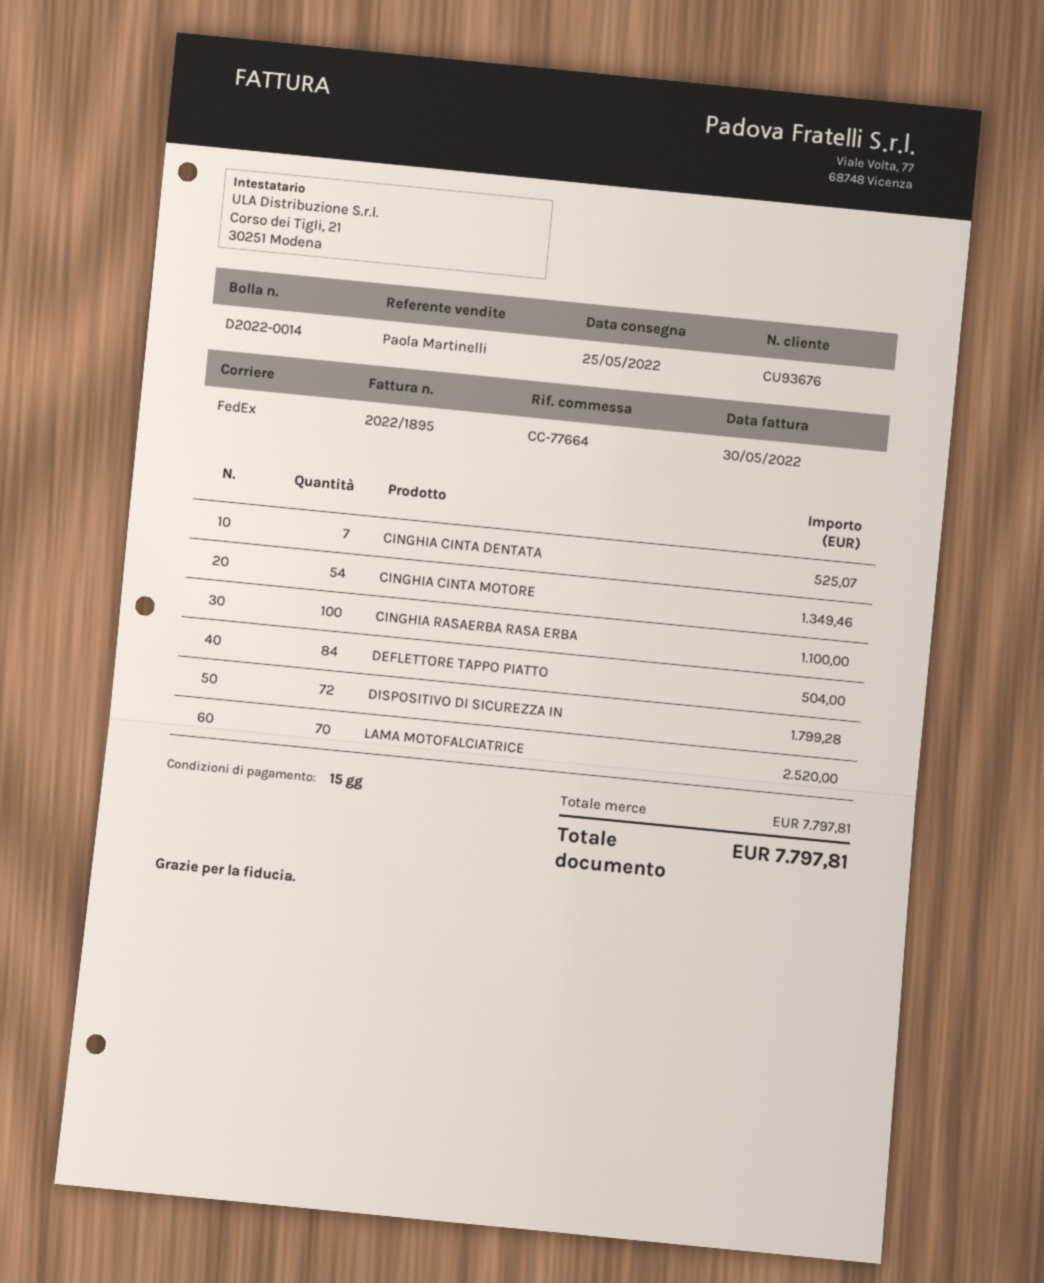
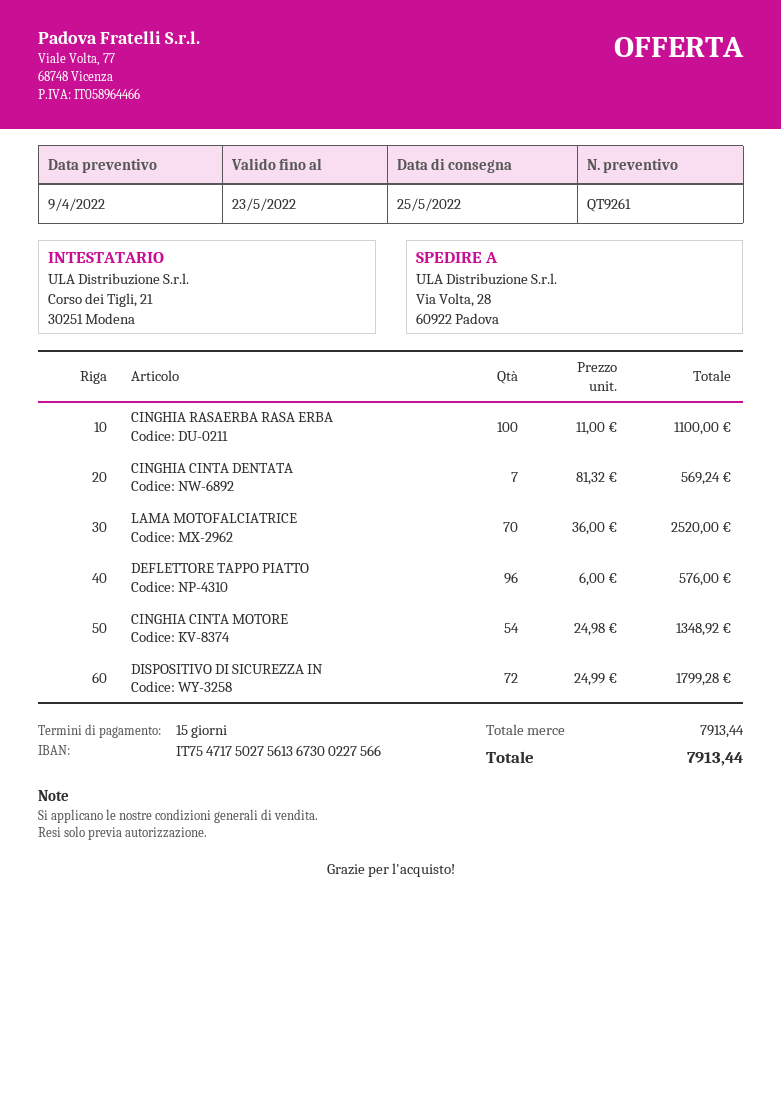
CINGHIA CINTA DENTATA: 7 for 525.07 -> 7 for 569.24
CINGHIA CINTA MOTORE: 54 for 1349.46 -> 54 for 1348.92
DEFLETTORE TAPPO PIATTO: 84 for 504.00 -> 96 for 576.00
subtotal: 7797.81 -> 7913.44
total: 7797.81 -> 7913.44

